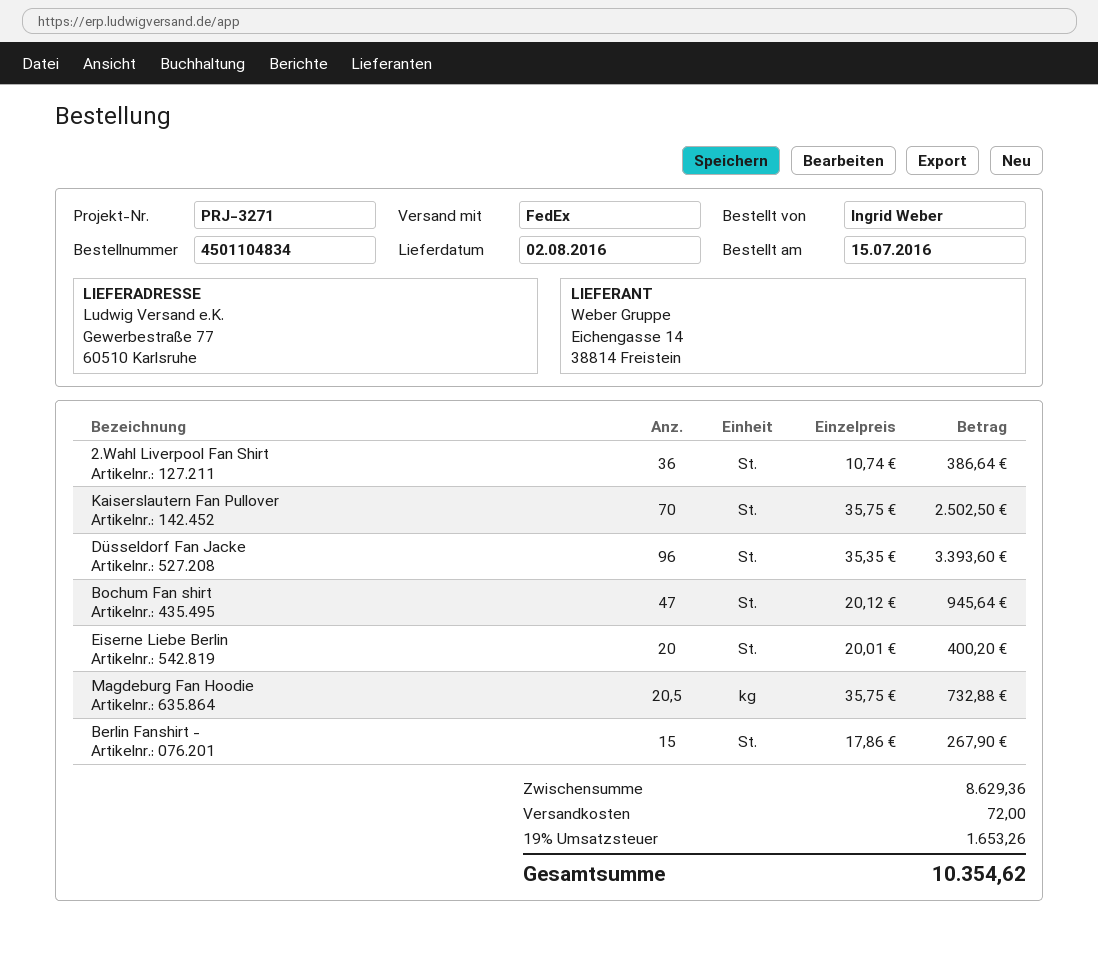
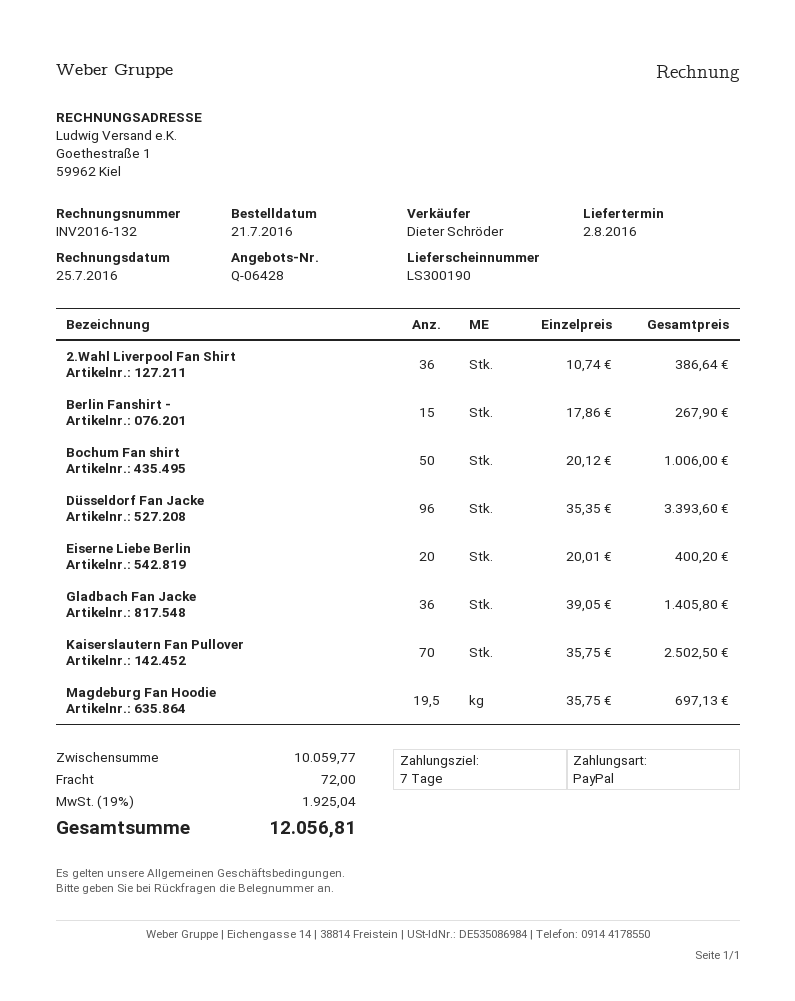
order date: 2016-07-15 -> 2016-07-21
Bochum Fan shirt: 47 x 20.12 = 945.64 -> 50 x 20.12 = 1006.00
Magdeburg Fan Hoodie: 20.5 x 35.75 = 732.88 -> 19.5 x 35.75 = 697.13
Gladbach Fan Jacke: none -> 36 x 39.05 = 1405.80
subtotal: 8629.36 -> 10059.77
tax: 19% = 1653.26 -> 19% = 1925.04
total: 10354.62 -> 12056.81

